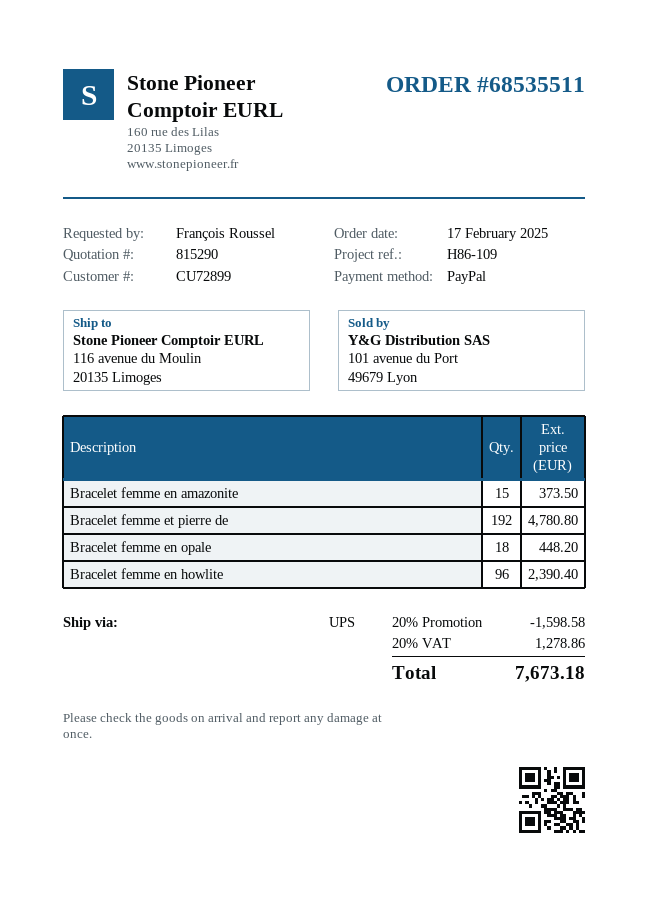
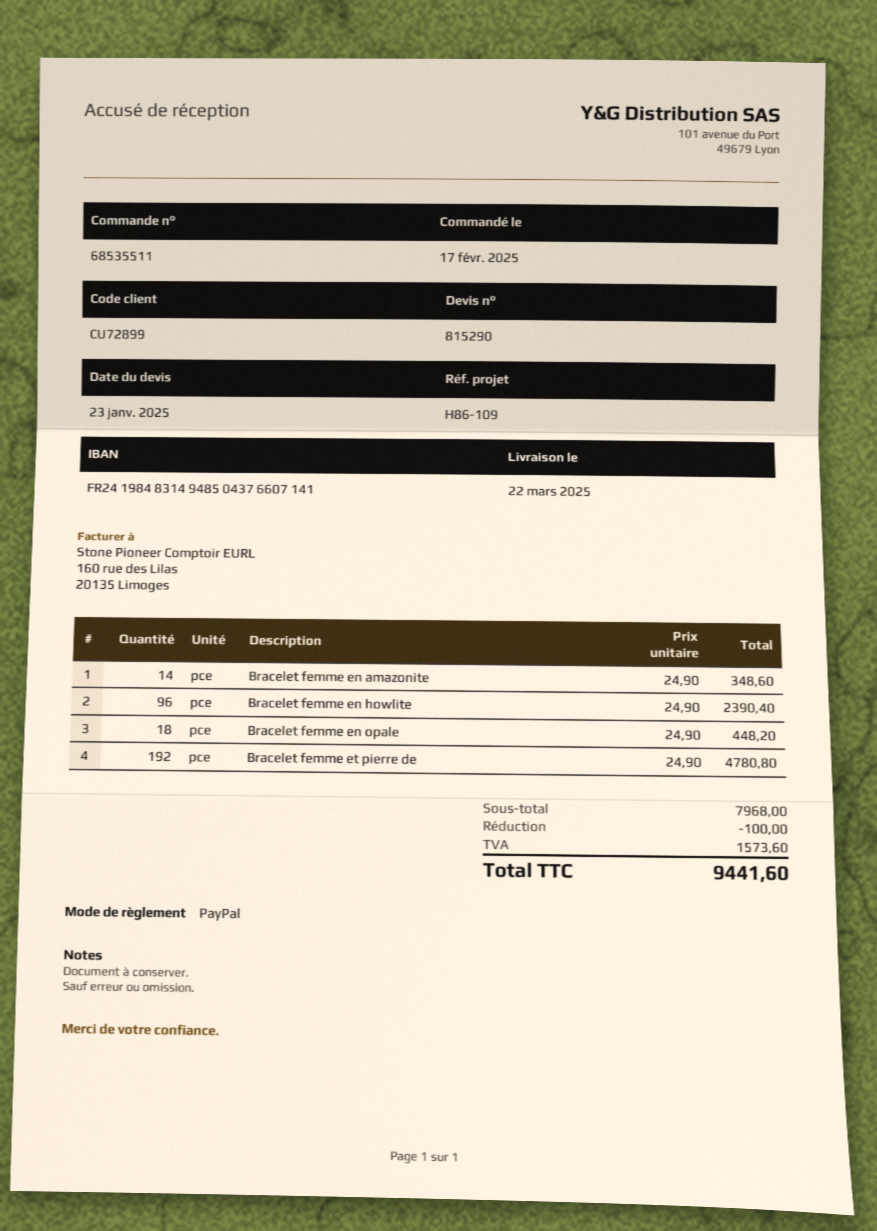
Bracelet femme en amazonite: 15 for 373.50 -> 14 for 348.60
discount: 1598.58 -> 100.00
tax: 1278.86 -> 1573.60
total: 7673.18 -> 9441.60

